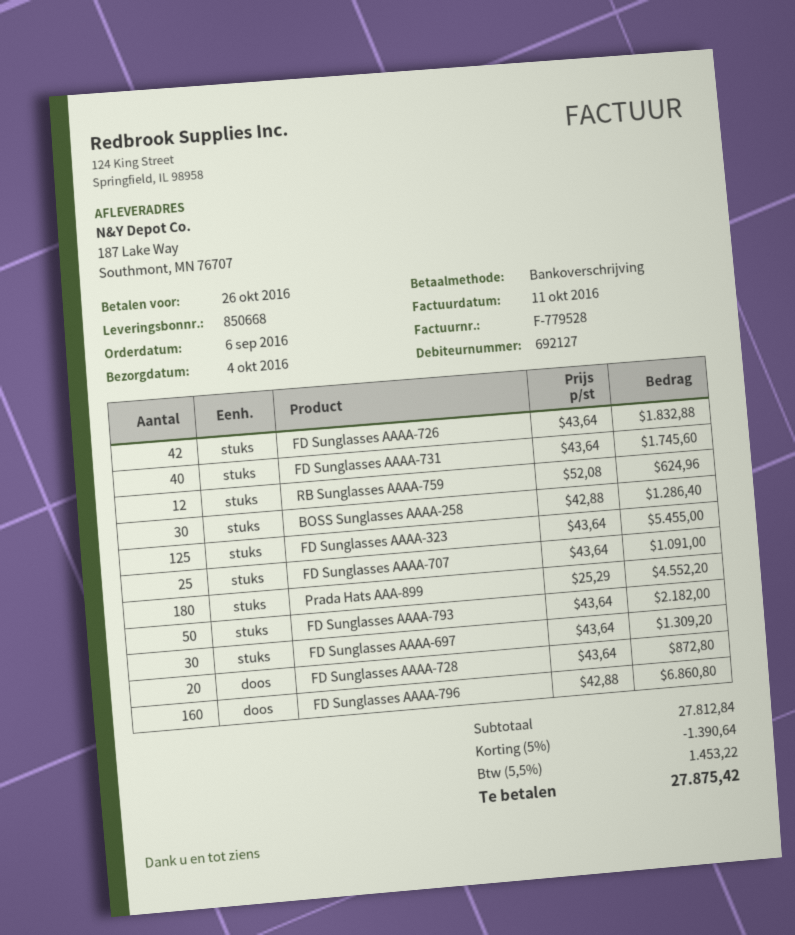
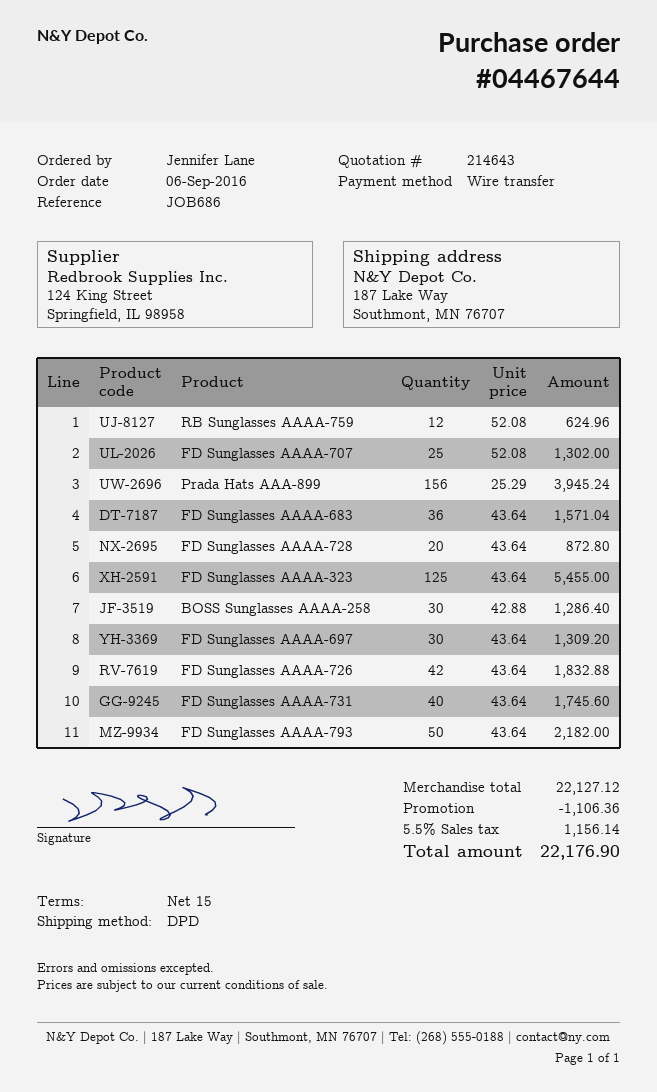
FD Sunglasses AAAA-707: 25 x 43.64 = 1091.00 -> 25 x 52.08 = 1302.00
Prada Hats AAA-899: 180 x 25.29 = 4552.20 -> 156 x 25.29 = 3945.24
FD Sunglasses AAAA-796: 160 x 42.88 = 6860.80 -> none
FD Sunglasses AAAA-683: none -> 36 x 43.64 = 1571.04
subtotal: 27812.84 -> 22127.12
discount: 1390.64 -> 1106.36
tax: 5.5% = 1453.22 -> 5.5% = 1156.14
total: 27875.42 -> 22176.90

